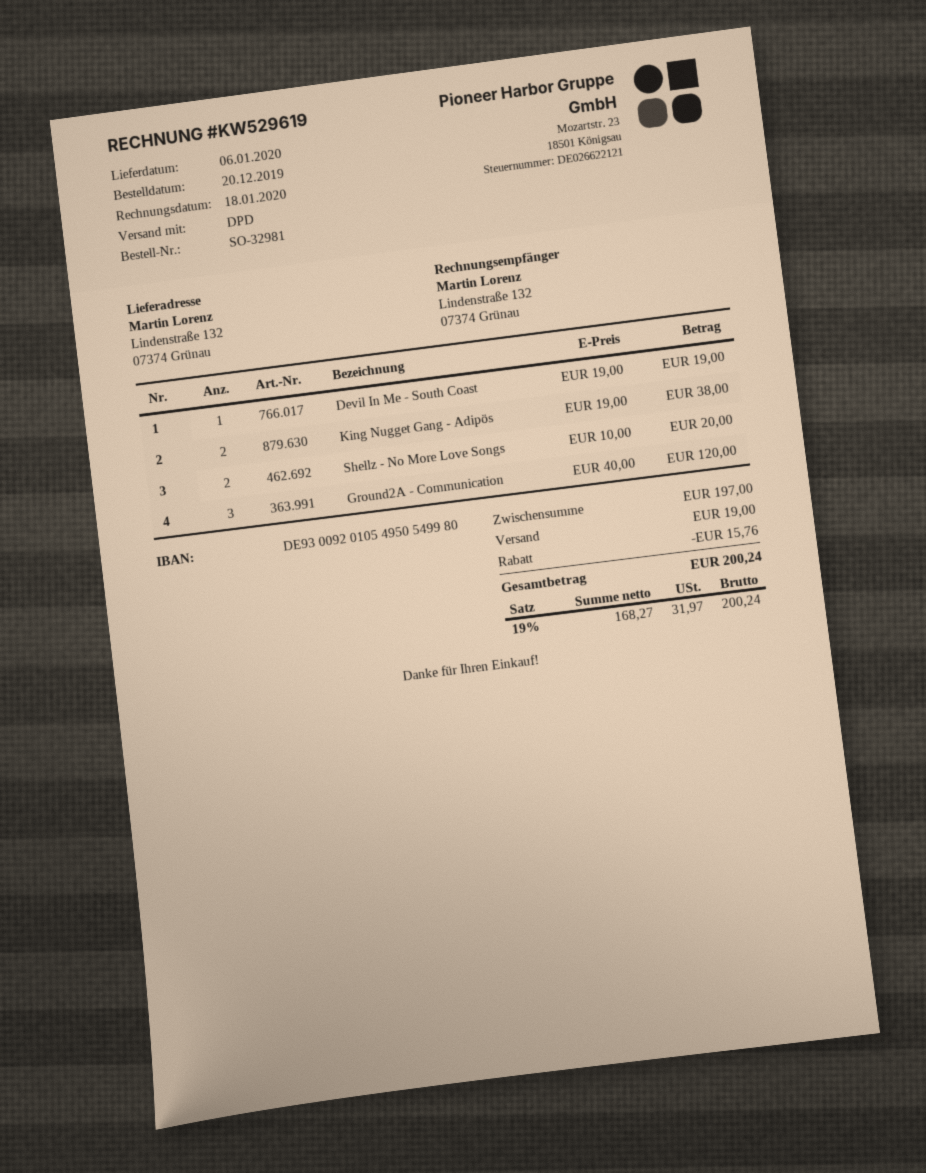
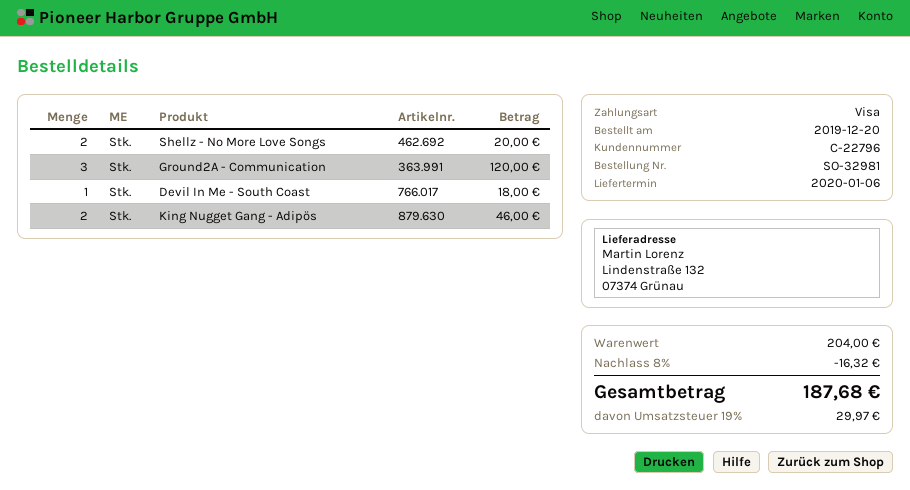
Devil In Me - South Coast: 1 for 19.00 -> 1 for 18.00
King Nugget Gang - Adipös: 2 for 38.00 -> 2 for 46.00
subtotal: 197.00 -> 204.00
discount: 15.76 -> 16.32
shipping: 19.00 -> none
tax: 19% = 31.97 -> 19% = 29.97
total: 200.24 -> 187.68

